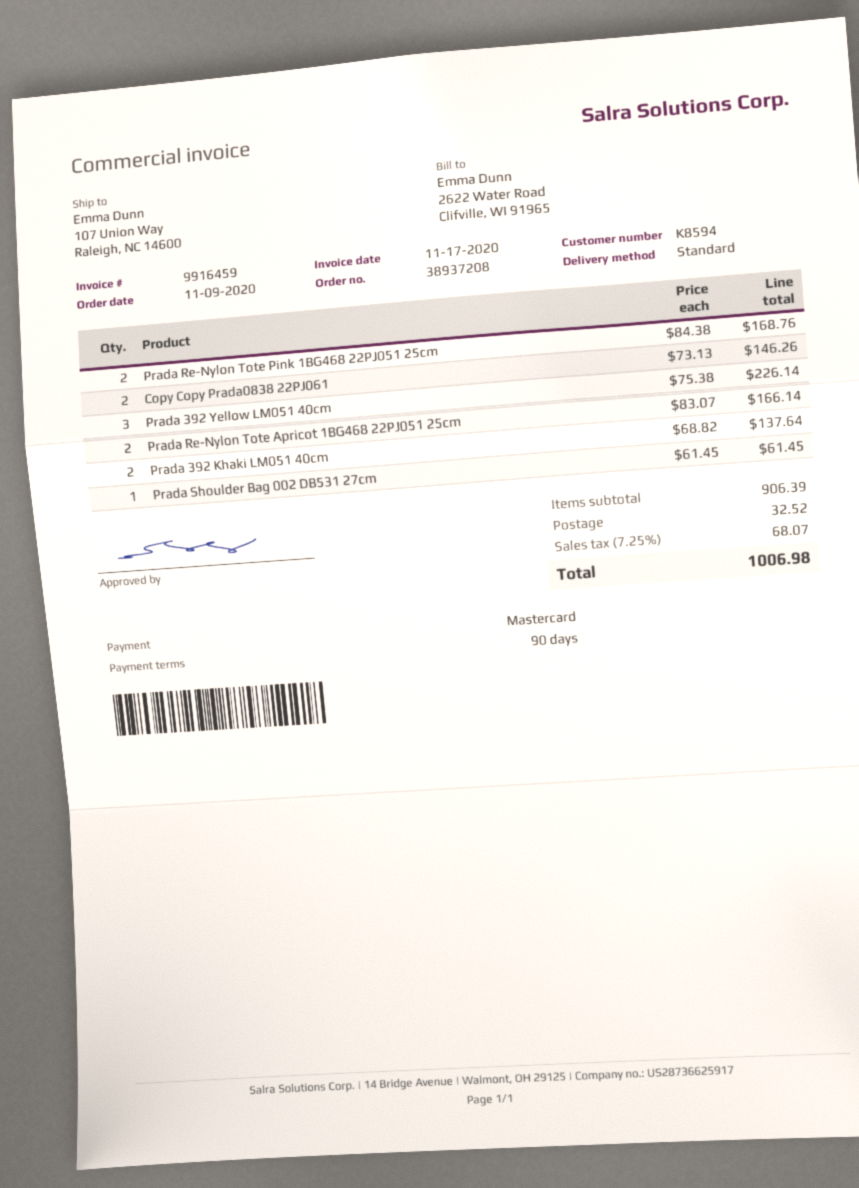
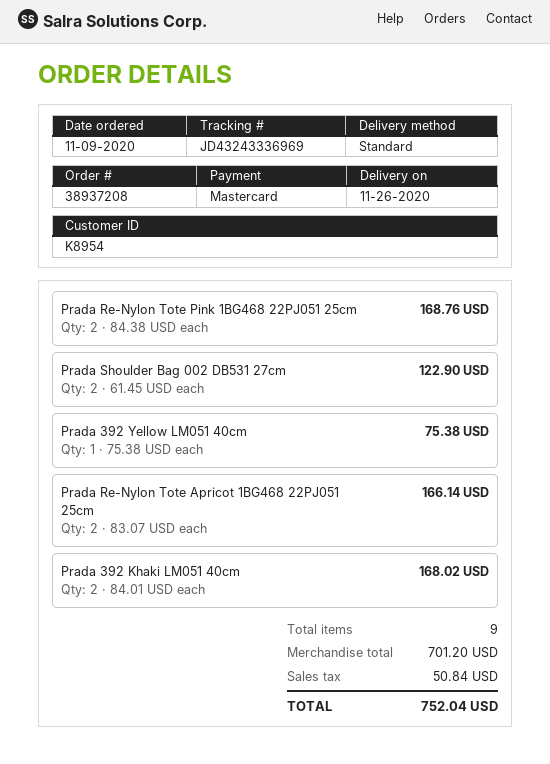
customer number: K8594 -> K8954
Copy Copy Prada0838 22PJ061: 2 x 73.13 = 146.26 -> none
Prada 392 Yellow LM051 40cm: 3 x 75.38 = 226.14 -> 1 x 75.38 = 75.38
Prada 392 Khaki LM051 40cm: 2 x 68.82 = 137.64 -> 2 x 84.01 = 168.02
Prada Shoulder Bag 002 DB531 27cm: 1 x 61.45 = 61.45 -> 2 x 61.45 = 122.90
subtotal: 906.39 -> 701.20
shipping: 32.52 -> none
tax: 68.07 -> 50.84
total: 1006.98 -> 752.04

